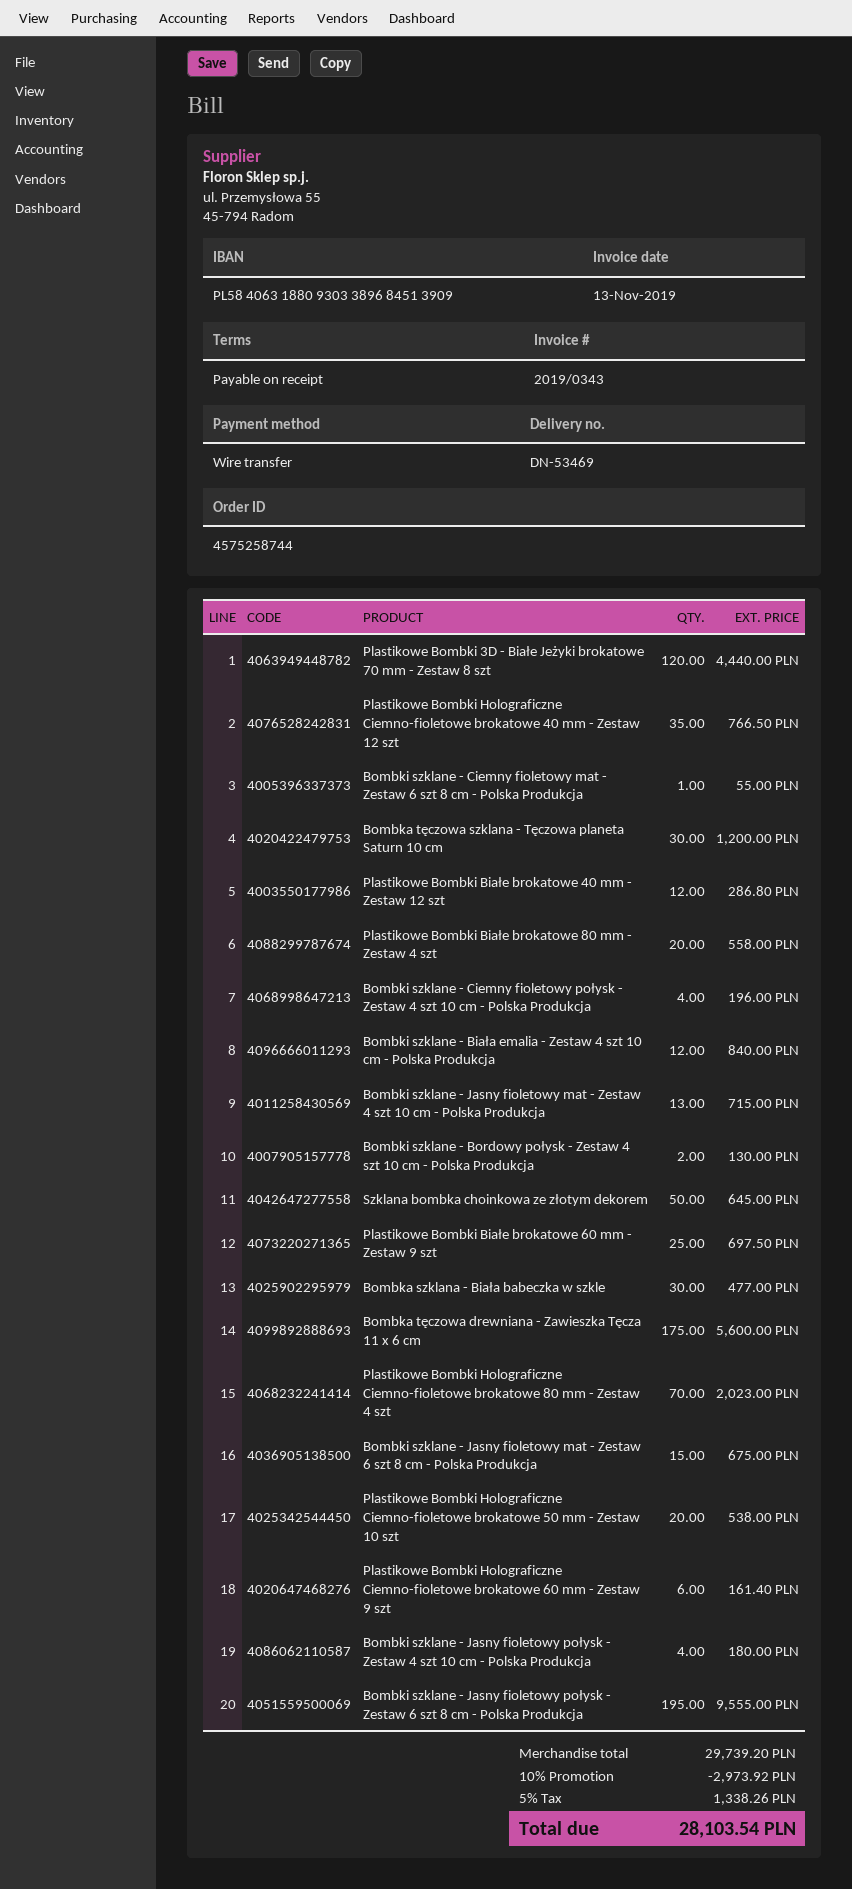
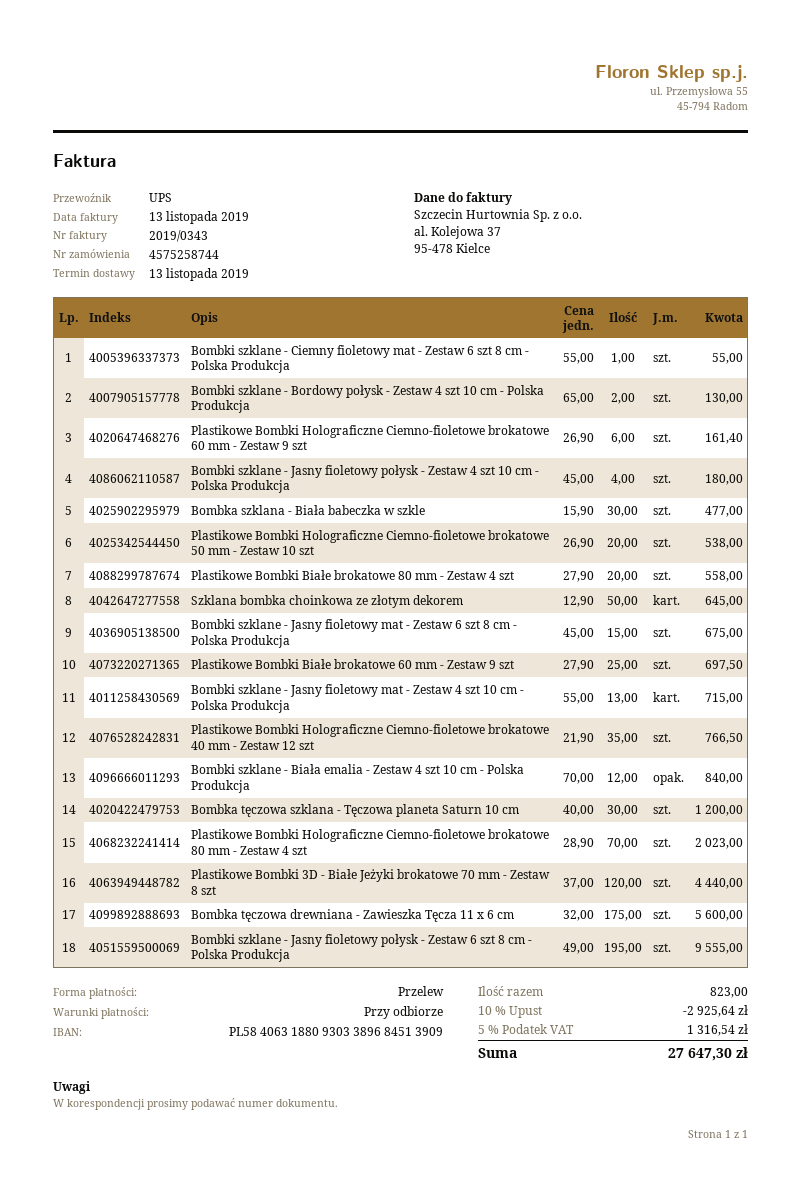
Plastikowe Bombki Białe brokatowe 40 mm - Zestaw 12 szt: 12 for 286.80 -> none
Bombki szklane - Ciemny fioletowy połysk - Zestaw 4 szt 10 cm - Polska Produkcja: 4 for 196.00 -> none
discount: 10% = 2973.92 -> 10% = 2925.64
tax: 5% = 1338.26 -> 5% = 1316.54
total: 28103.54 -> 27647.30

